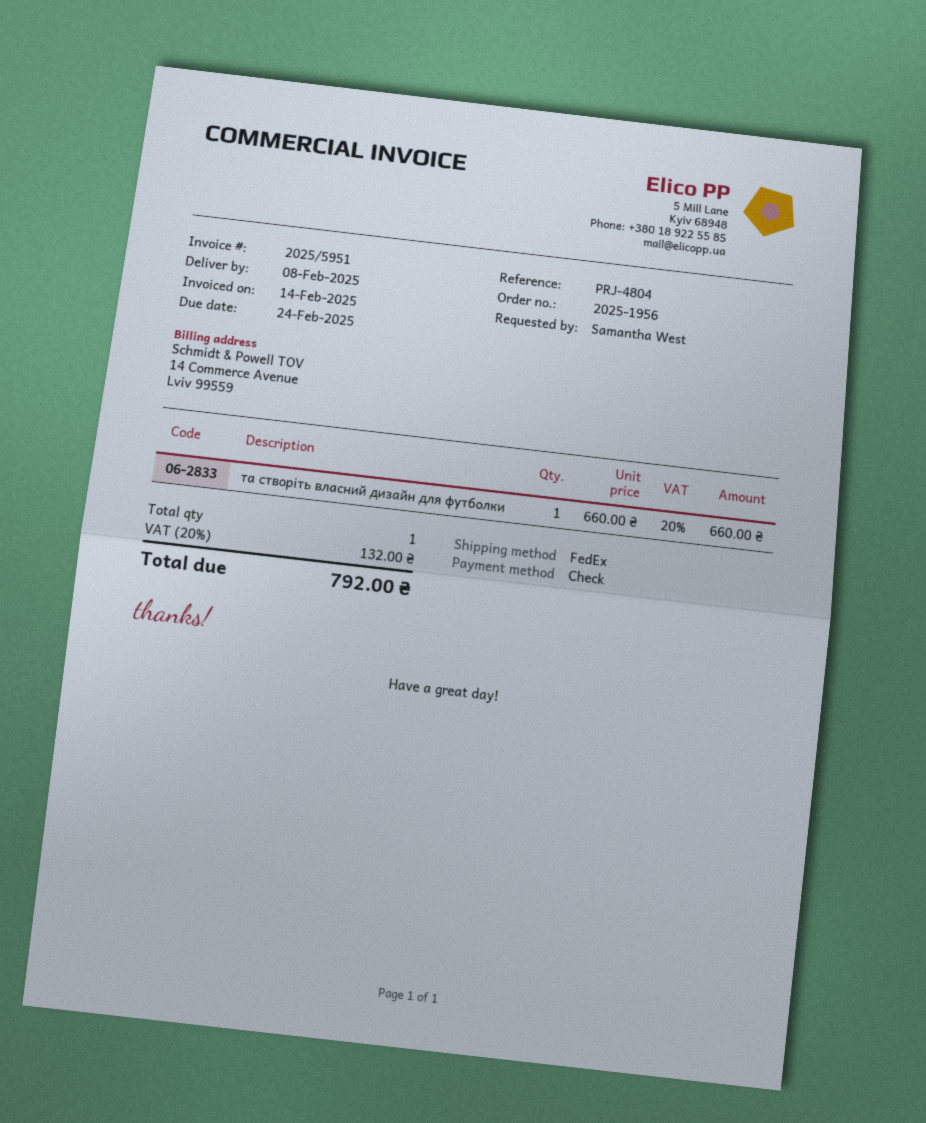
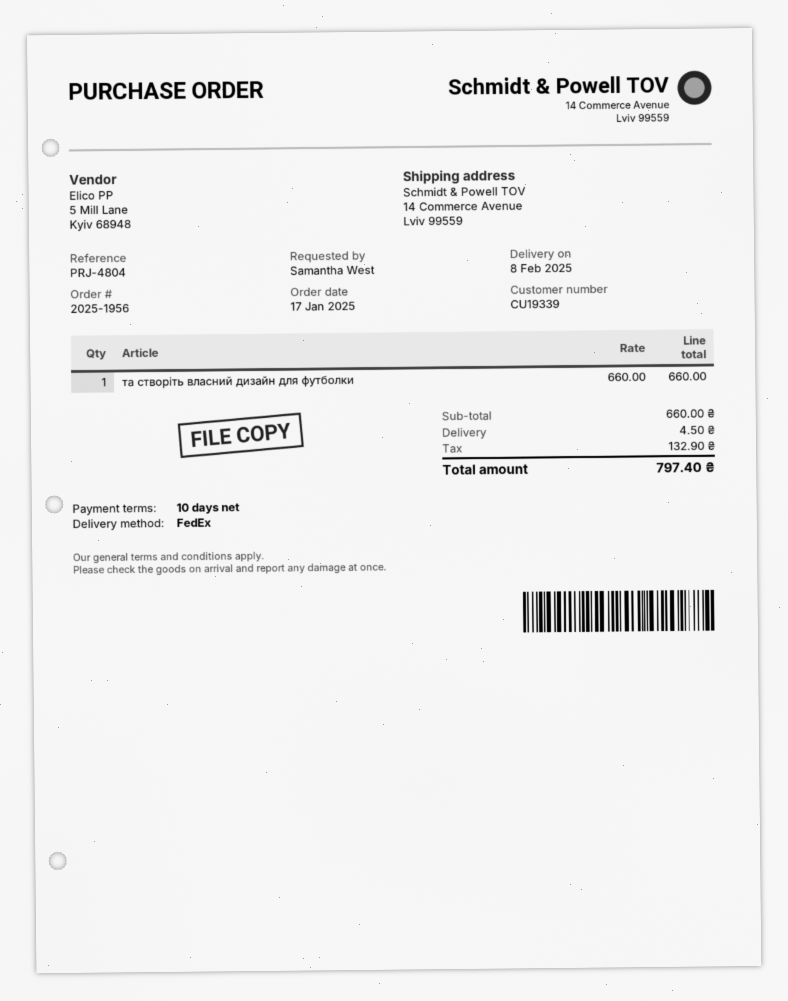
shipping: none -> 4.50
tax: 132.00 -> 132.90
total: 792.00 -> 797.40

